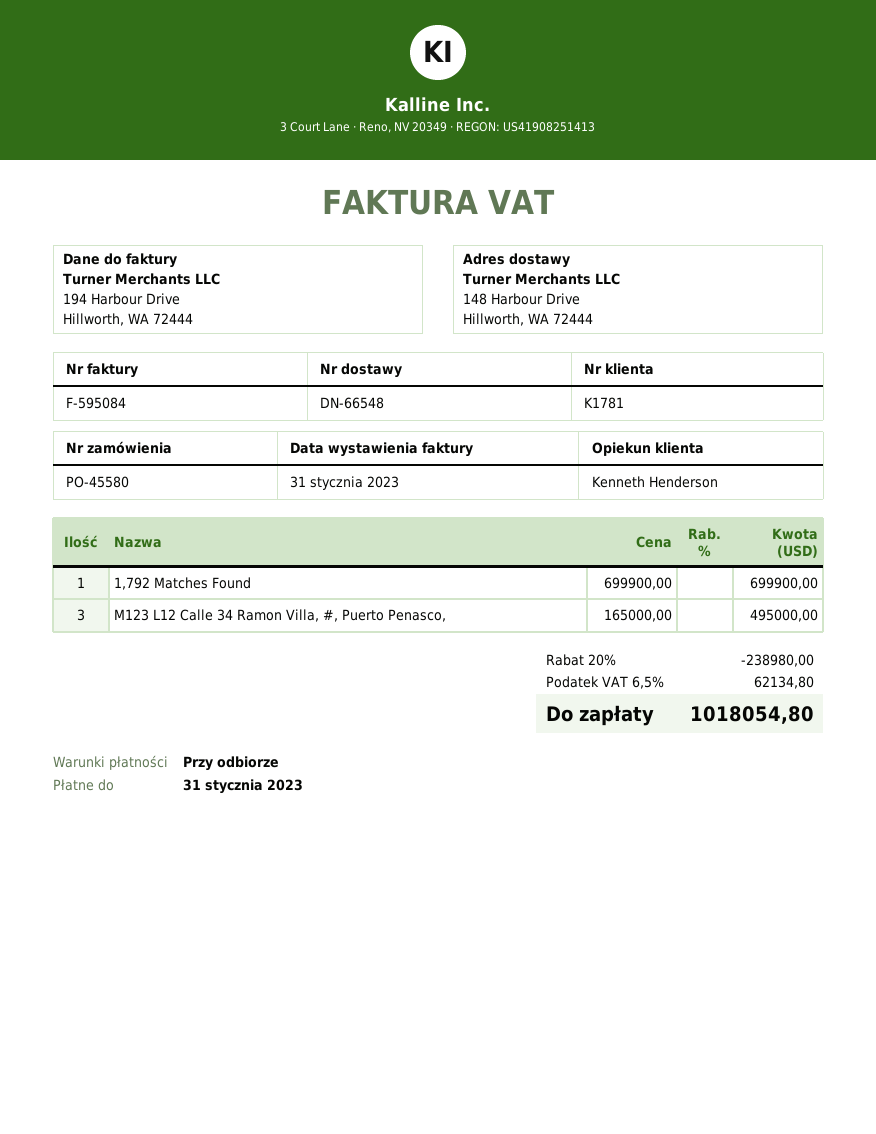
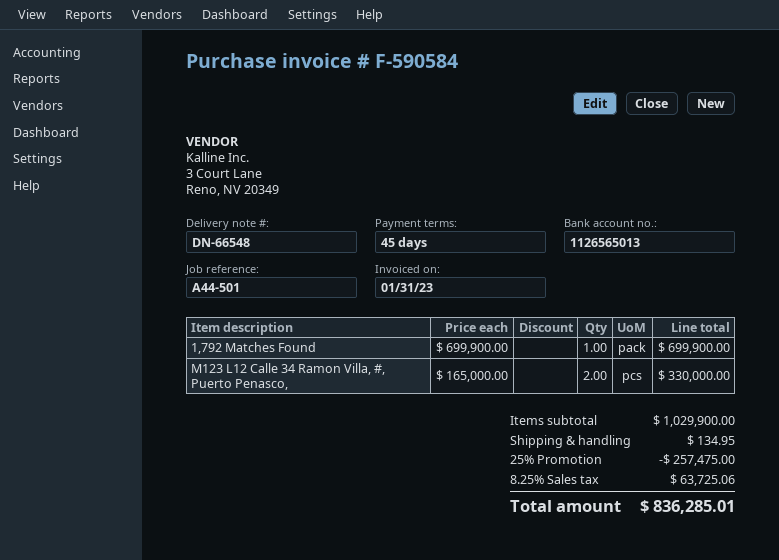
invoice number: F-595084 -> F-590584
payment terms: on receipt -> 45 days
M123 L12 Calle 34 Ramon Villa, #, Puerto Penasco,: 3 x 165000.00 = 495000.00 -> 2 x 165000.00 = 330000.00
discount: 20% = 238980.00 -> 25% = 257475.00
shipping: none -> 134.95
tax: 6.5% = 62134.80 -> 8.25% = 63725.06
total: 1018054.80 -> 836285.01

